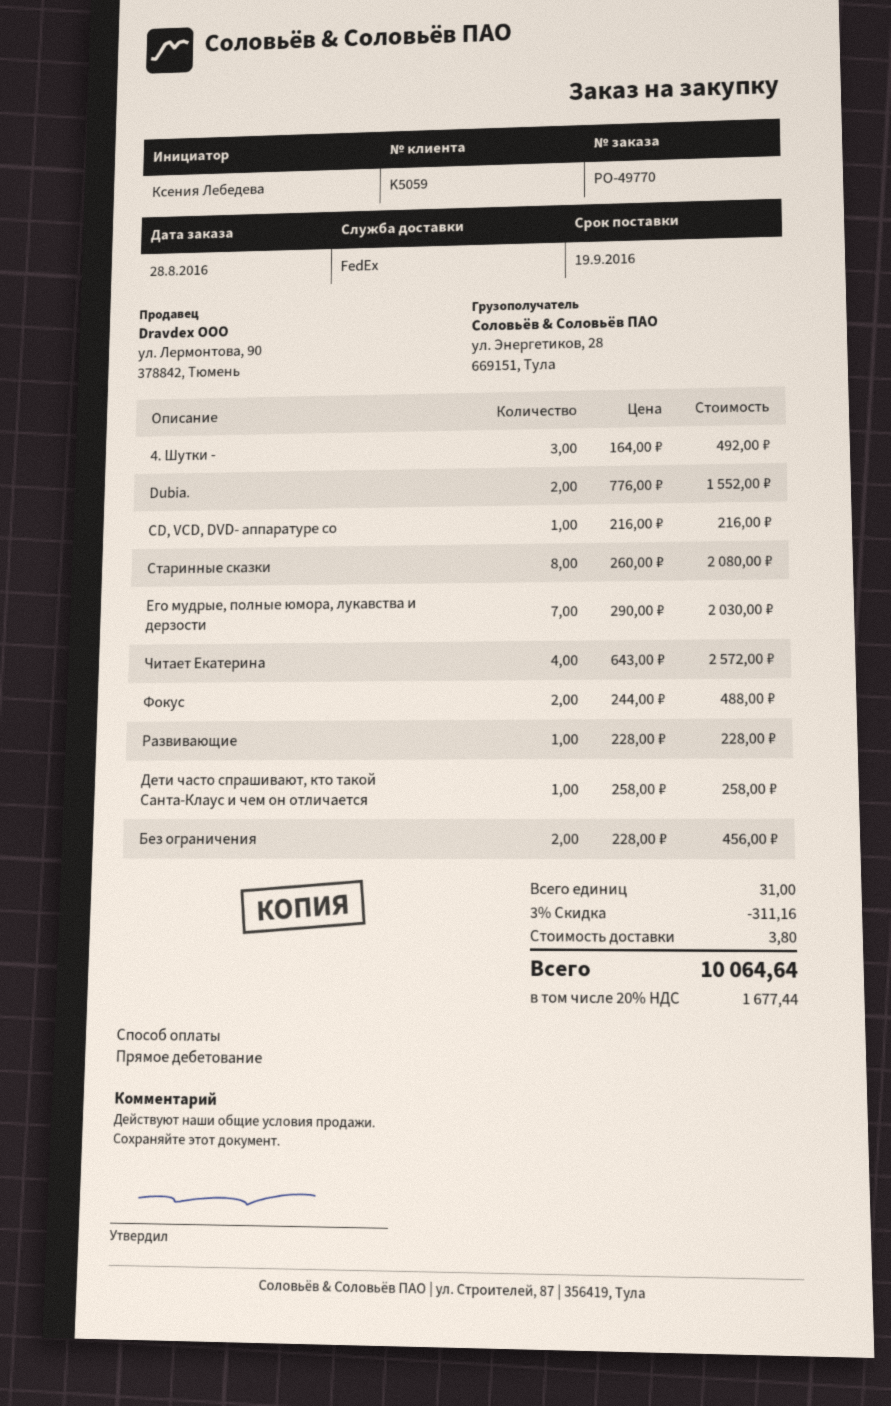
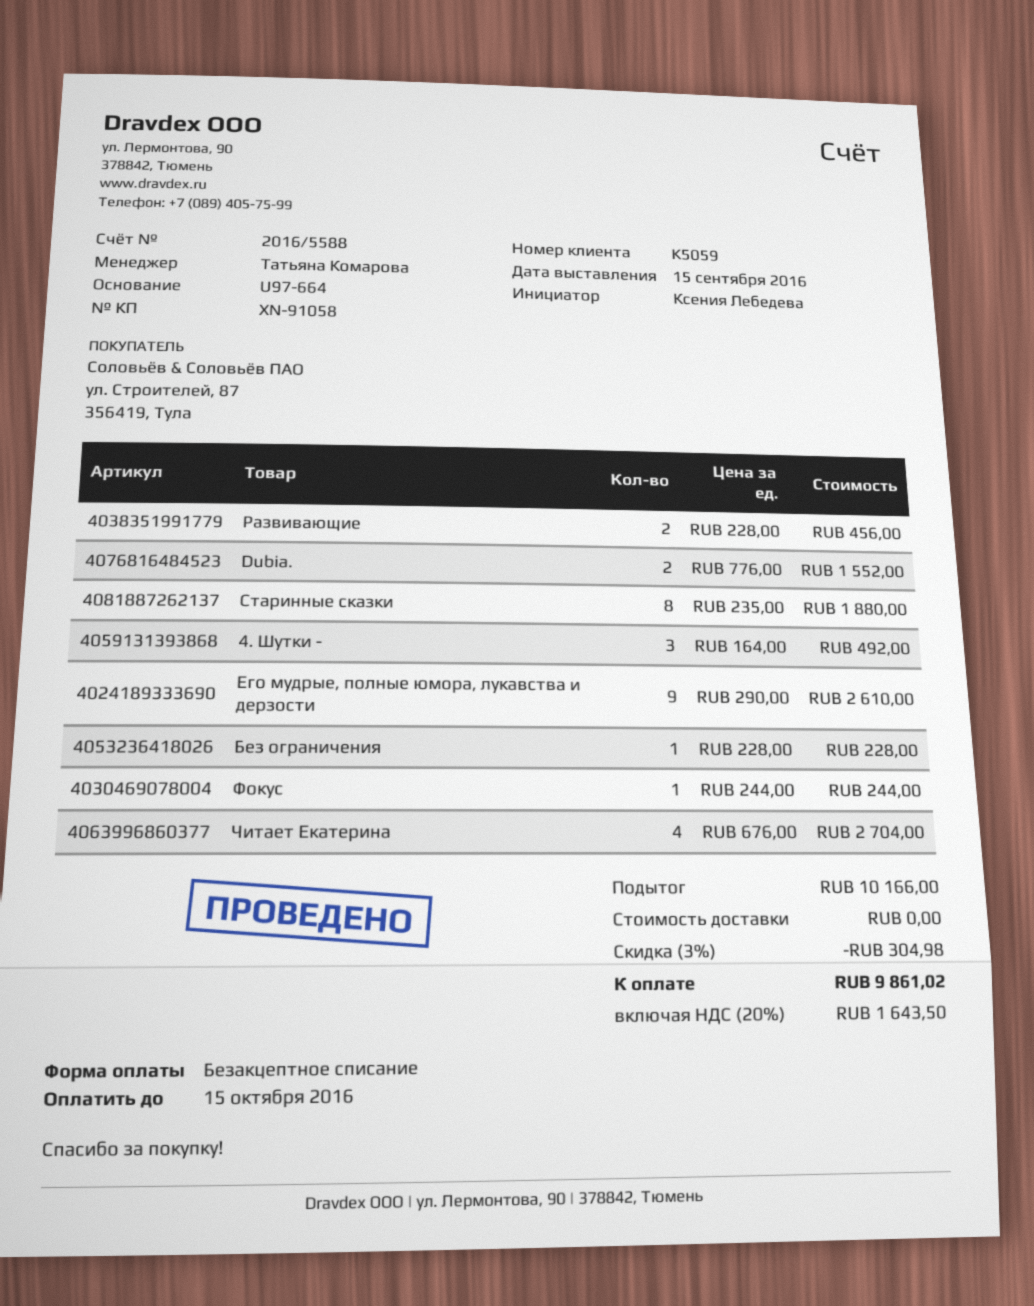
CD, VCD, DVD- аппаратуре со: 1 x 216.00 = 216.00 -> none
Старинные сказки: 8 x 260.00 = 2080.00 -> 8 x 235.00 = 1880.00
Его мудрые, полные юмора, лукавства и дерзости: 7 x 290.00 = 2030.00 -> 9 x 290.00 = 2610.00
Читает Екатерина: 4 x 643.00 = 2572.00 -> 4 x 676.00 = 2704.00
Фокус: 2 x 244.00 = 488.00 -> 1 x 244.00 = 244.00
Развивающие: 1 x 228.00 = 228.00 -> 2 x 228.00 = 456.00
Дети часто спрашивают, кто такой Санта-Клаус и чем он отличается: 1 x 258.00 = 258.00 -> none
Без ограничения: 2 x 228.00 = 456.00 -> 1 x 228.00 = 228.00
discount: 3% = 311.16 -> 3% = 304.98
shipping: 3.80 -> 0.00
tax: 20% = 1677.44 -> 20% = 1643.50
total: 10064.64 -> 9861.02

